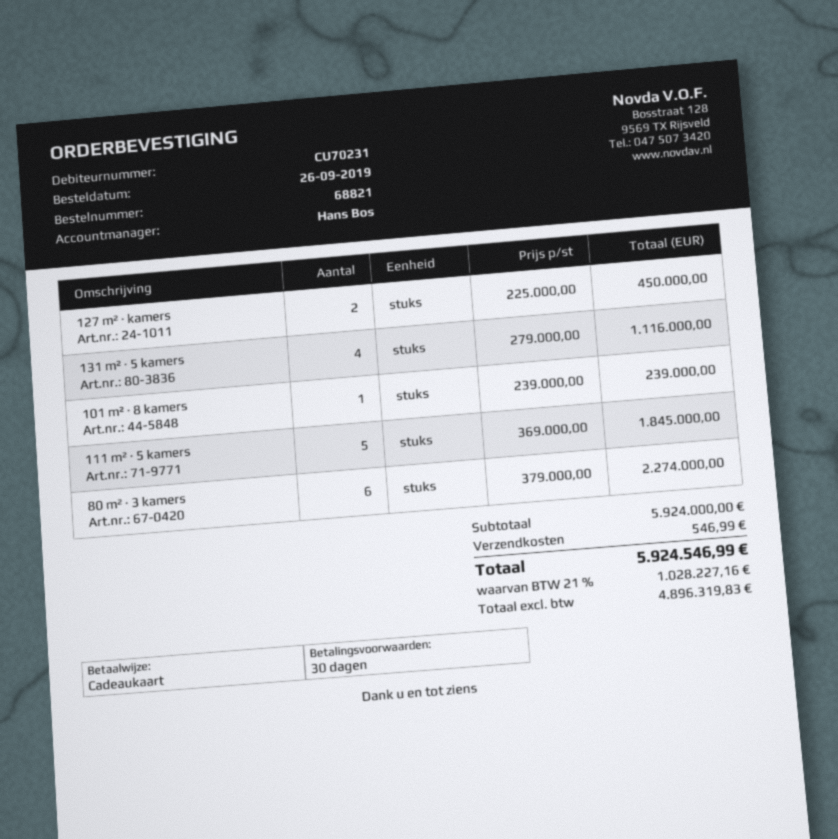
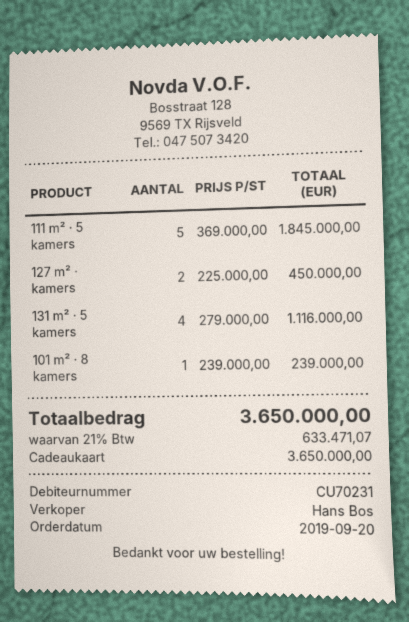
order date: 2019-09-26 -> 2019-09-20
80 m² · 3 kamers: 6 x 379000.00 = 2274000.00 -> none
shipping: 546.99 -> none
tax: 21% = 1028227.16 -> 21% = 633471.07
total: 5924546.99 -> 3650000.00

